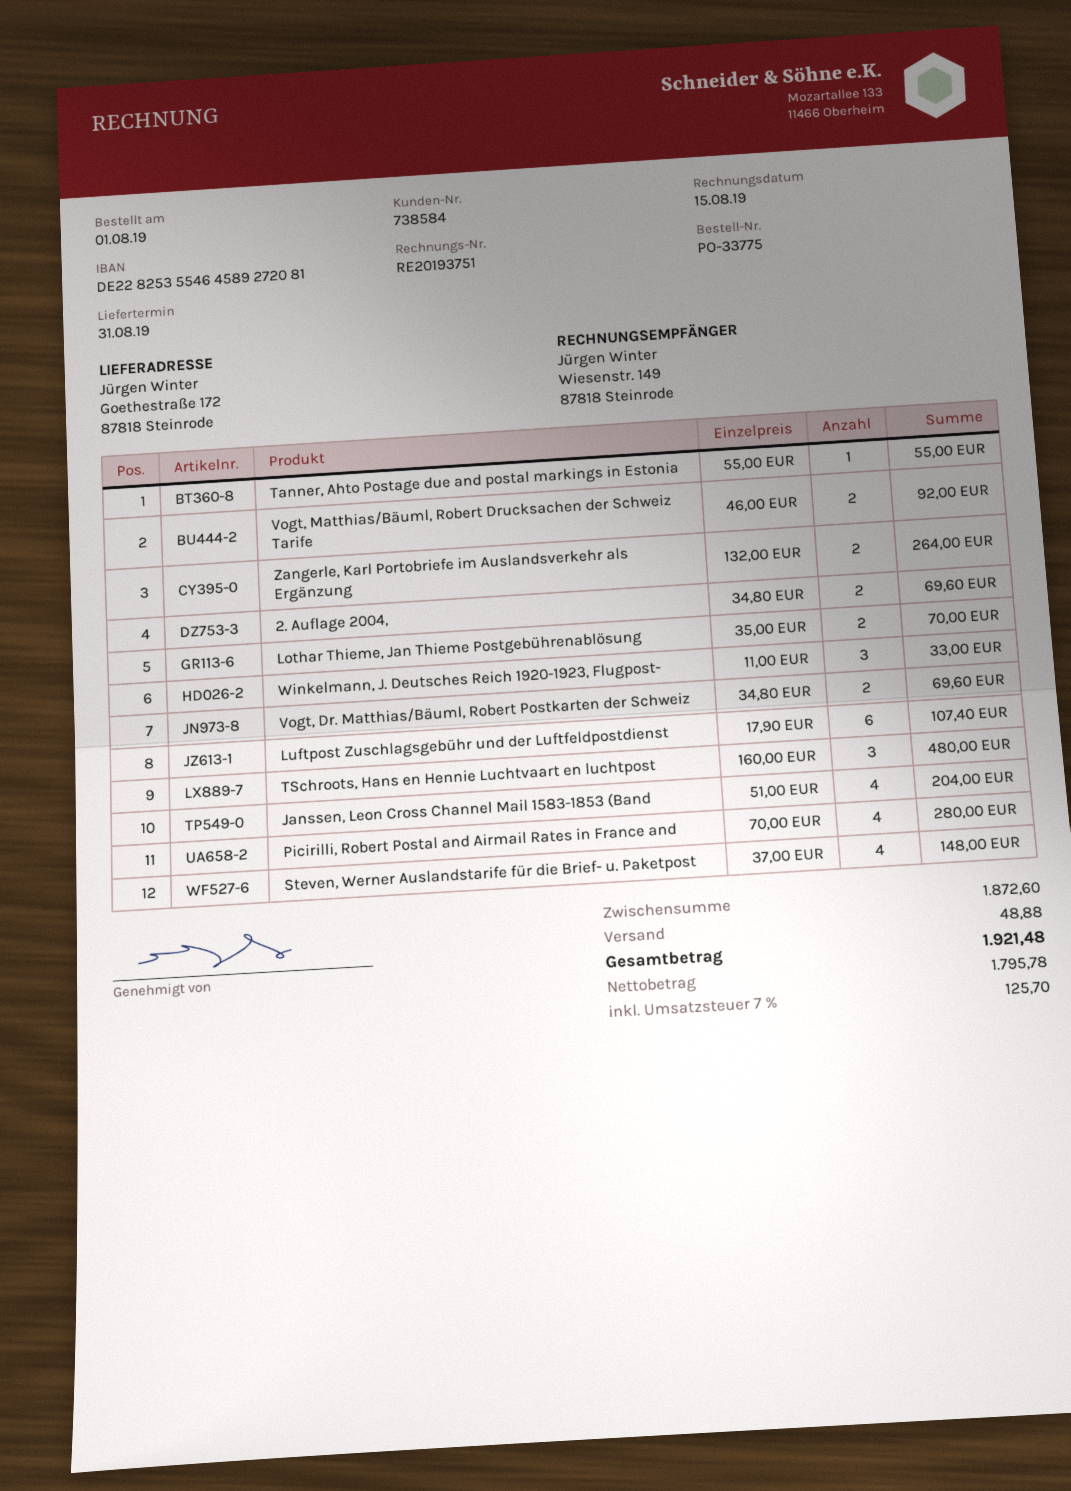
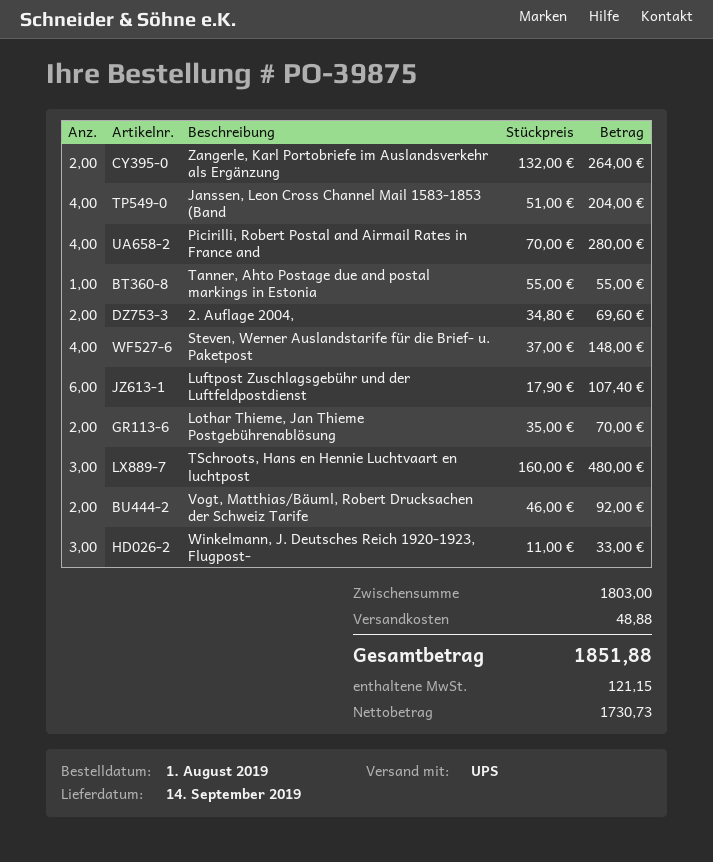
order number: PO-33775 -> PO-39875
delivery date: 2019-08-31 -> 2019-09-14
Vogt, Dr. Matthias/Bäuml, Robert Postkarten der Schweiz: 2 x 34.80 = 69.60 -> none
subtotal: 1872.60 -> 1803.00
net: 1795.78 -> 1730.73
tax: 125.70 -> 121.15
total: 1921.48 -> 1851.88

